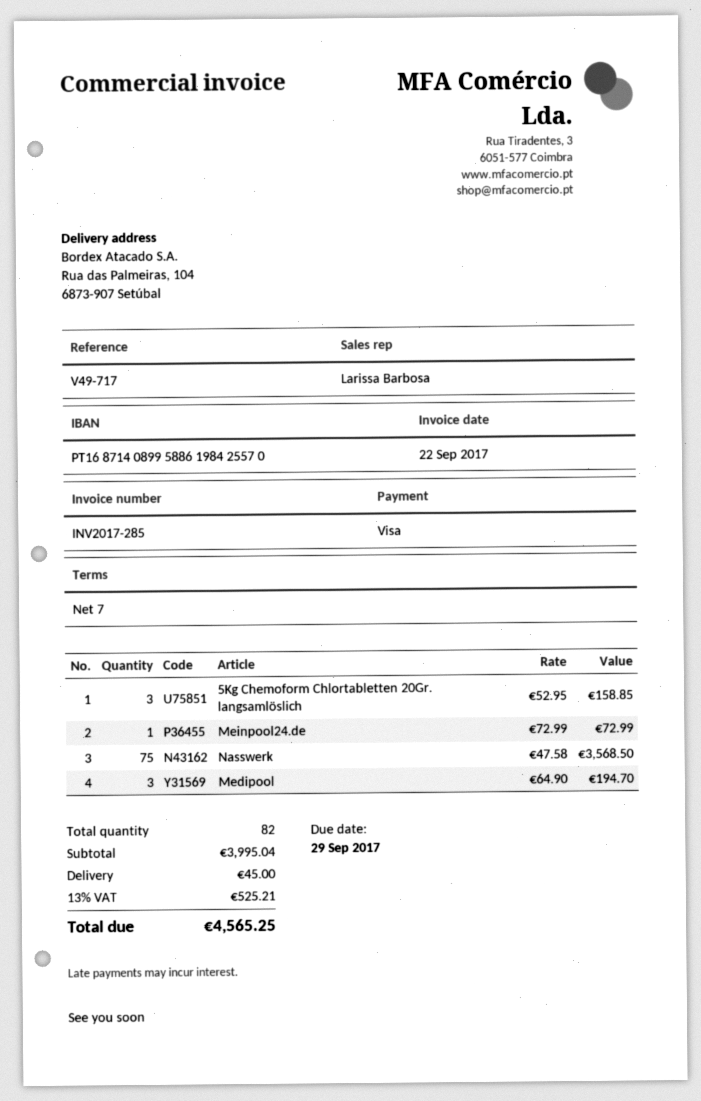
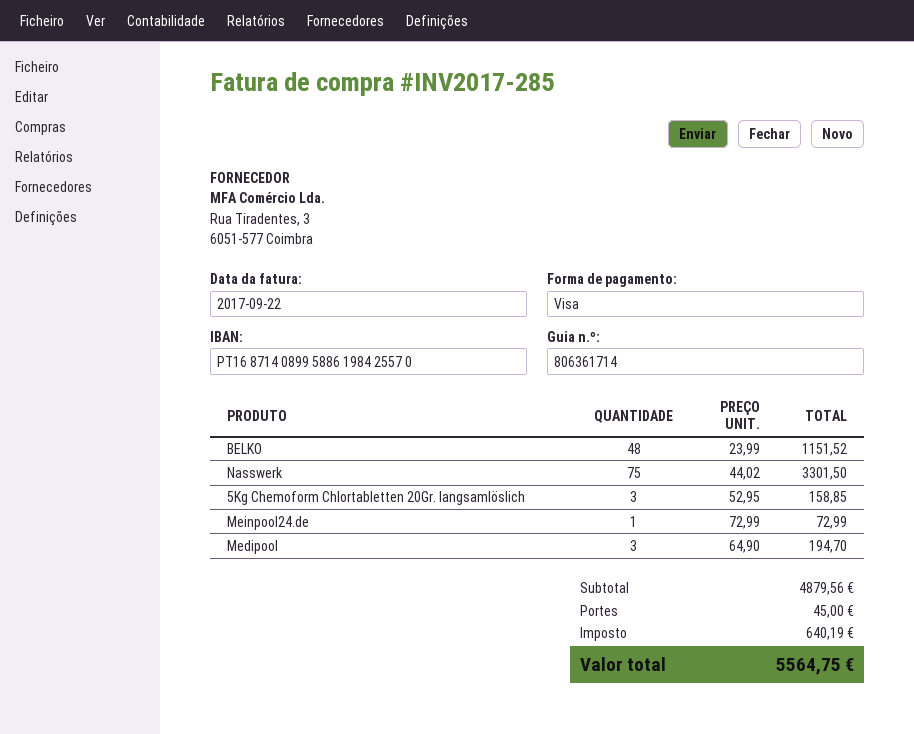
Nasswerk: 75 x 47.58 = 3568.50 -> 75 x 44.02 = 3301.50
BELKO: none -> 48 x 23.99 = 1151.52
subtotal: 3995.04 -> 4879.56
tax: 525.21 -> 640.19
total: 4565.25 -> 5564.75

